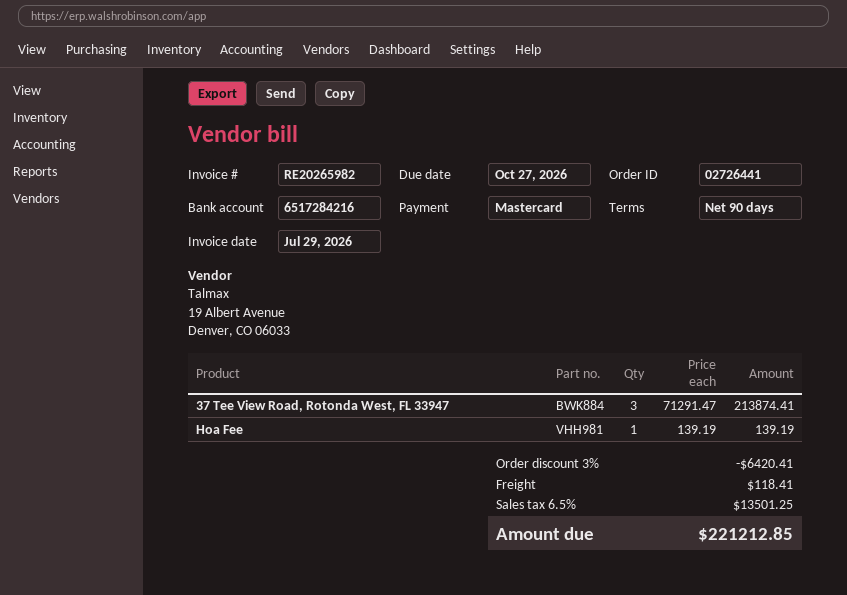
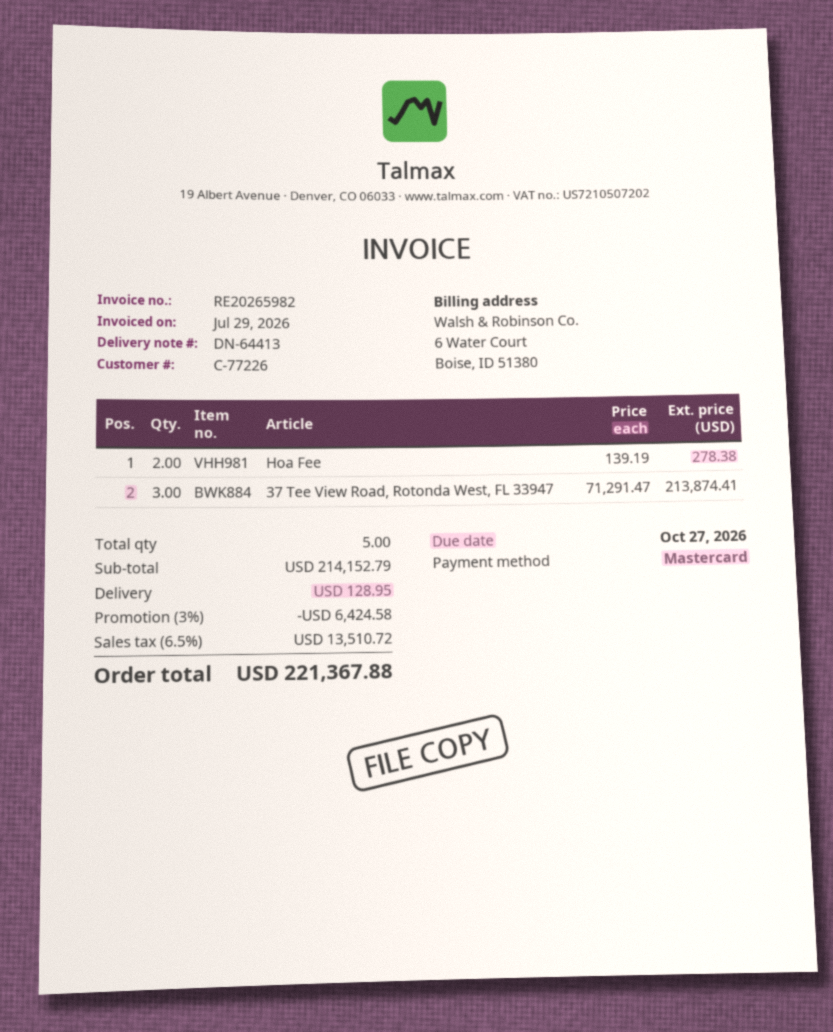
Hoa Fee: 1 x 139.19 = 139.19 -> 2 x 139.19 = 278.38
discount: 3% = 6420.41 -> 3% = 6424.58
shipping: 118.41 -> 128.95
tax: 6.5% = 13501.25 -> 6.5% = 13510.72
total: 221212.85 -> 221367.88

